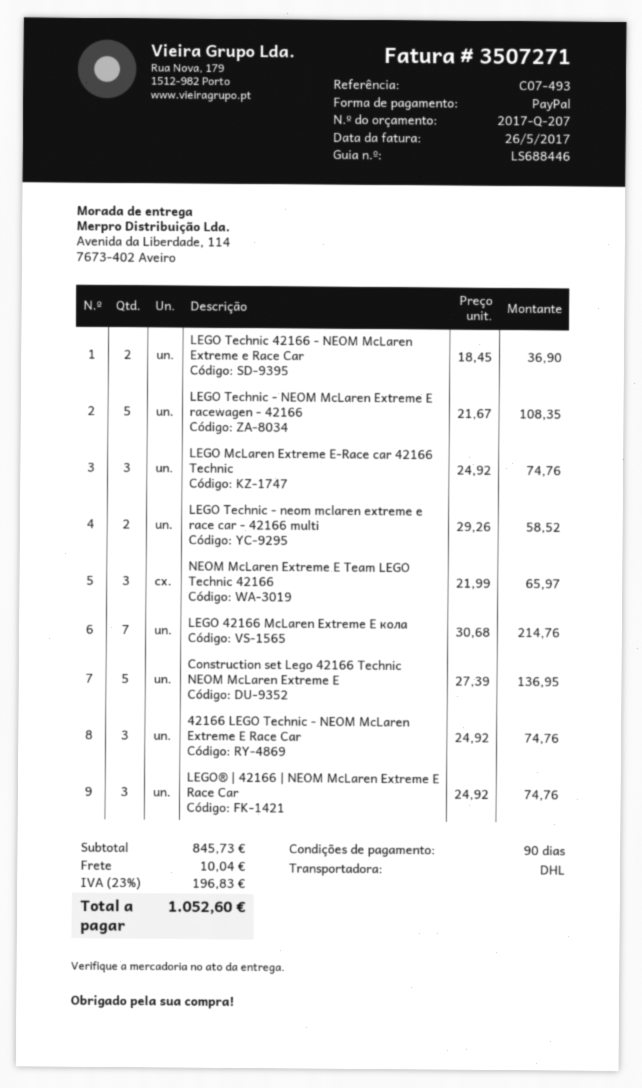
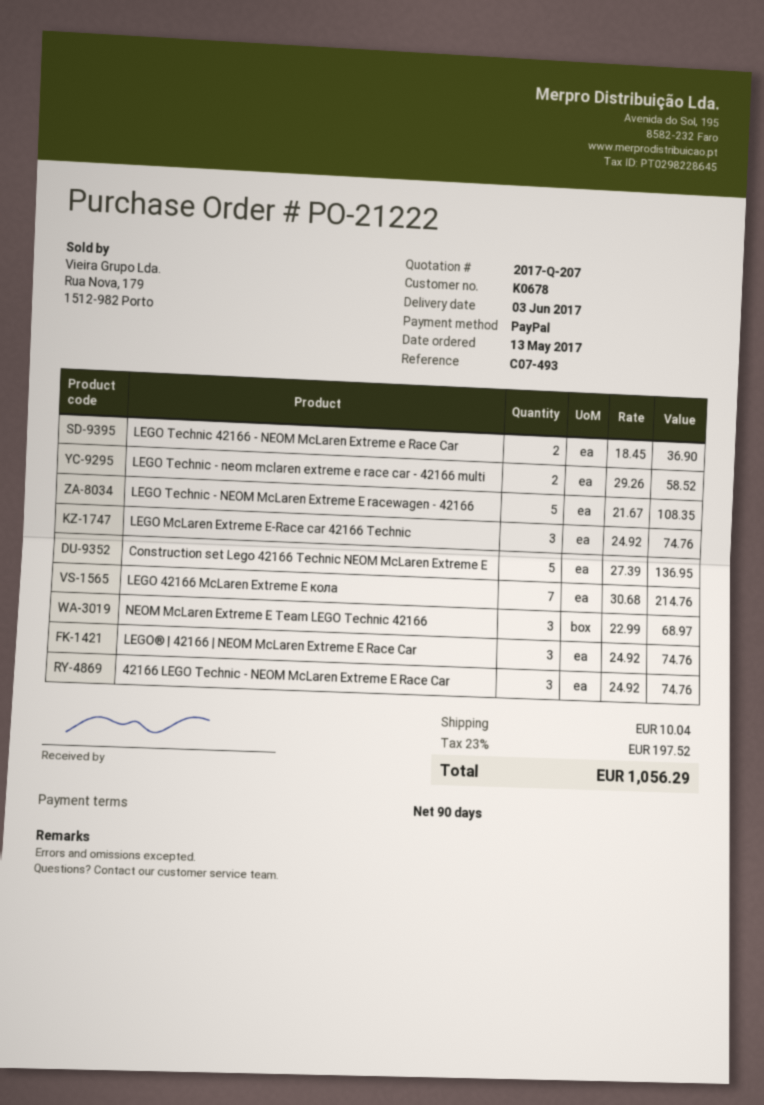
NEOM McLaren Extreme E Team LEGO Technic 42166: 3 x 21.99 = 65.97 -> 3 x 22.99 = 68.97
tax: 23% = 196.83 -> 23% = 197.52
total: 1052.60 -> 1056.29

